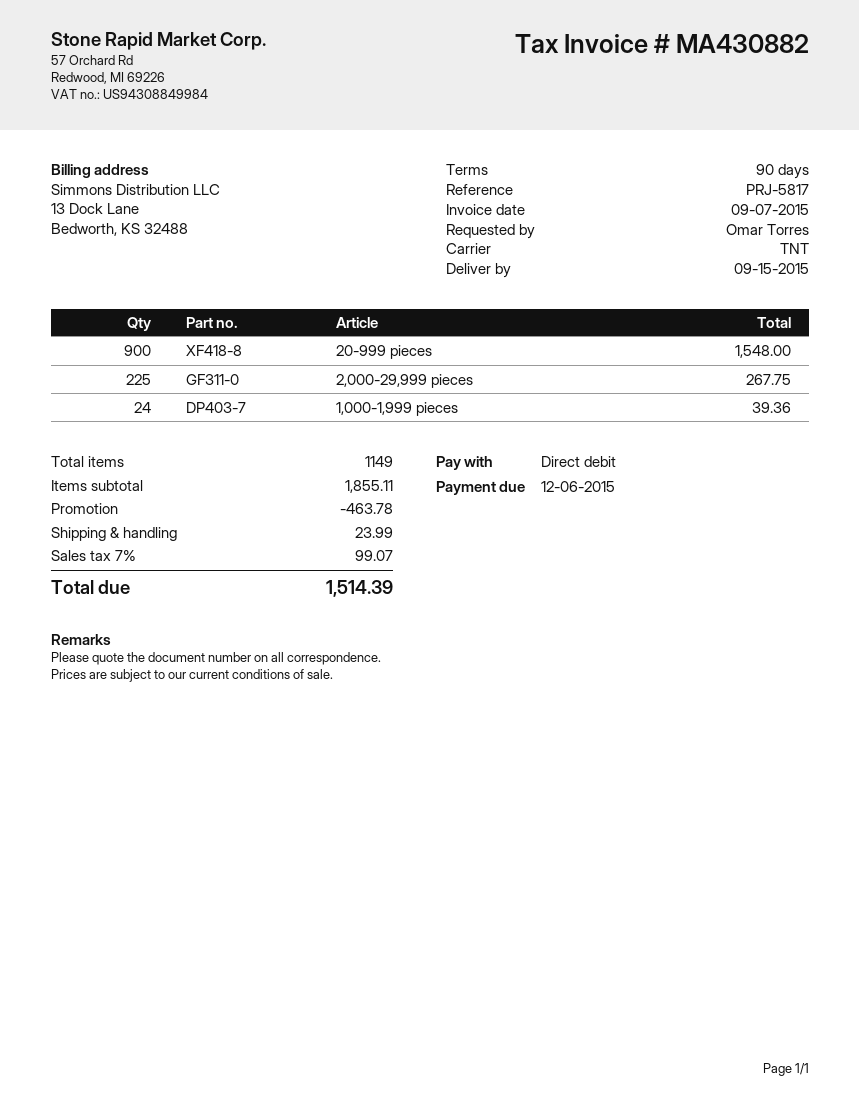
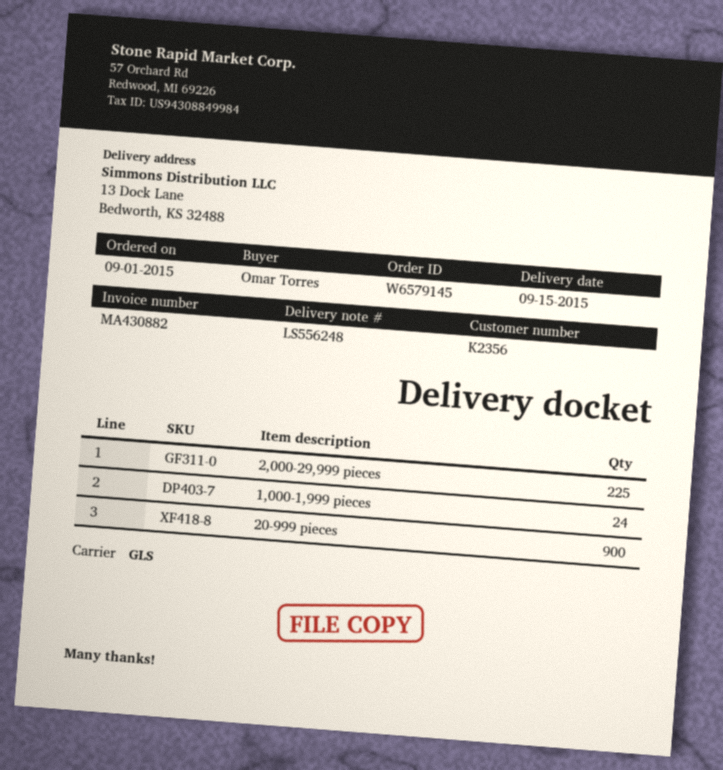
shipping method: TNT -> GLS

